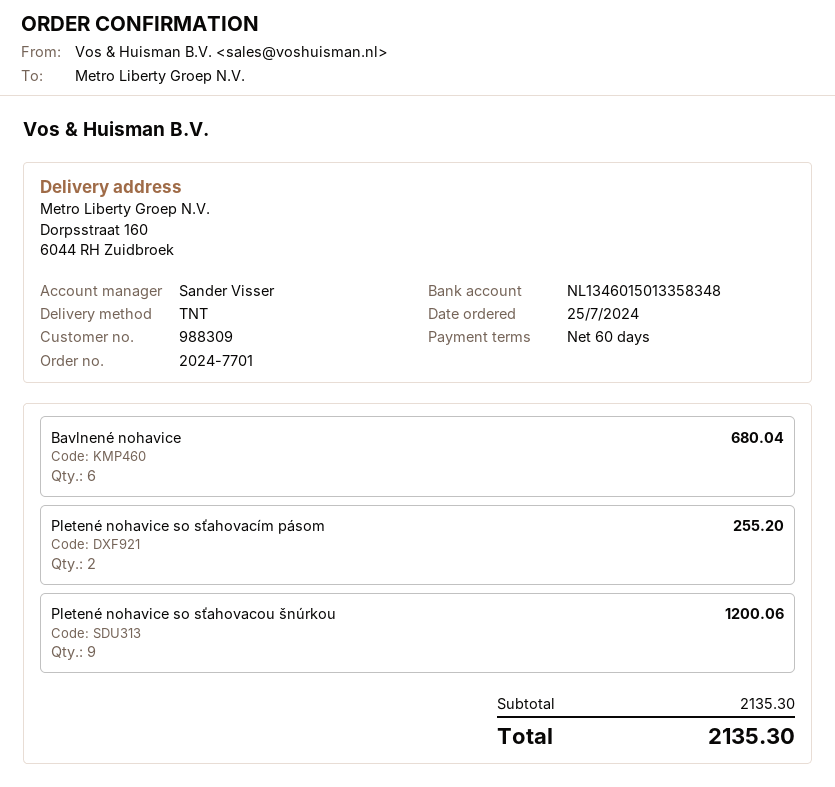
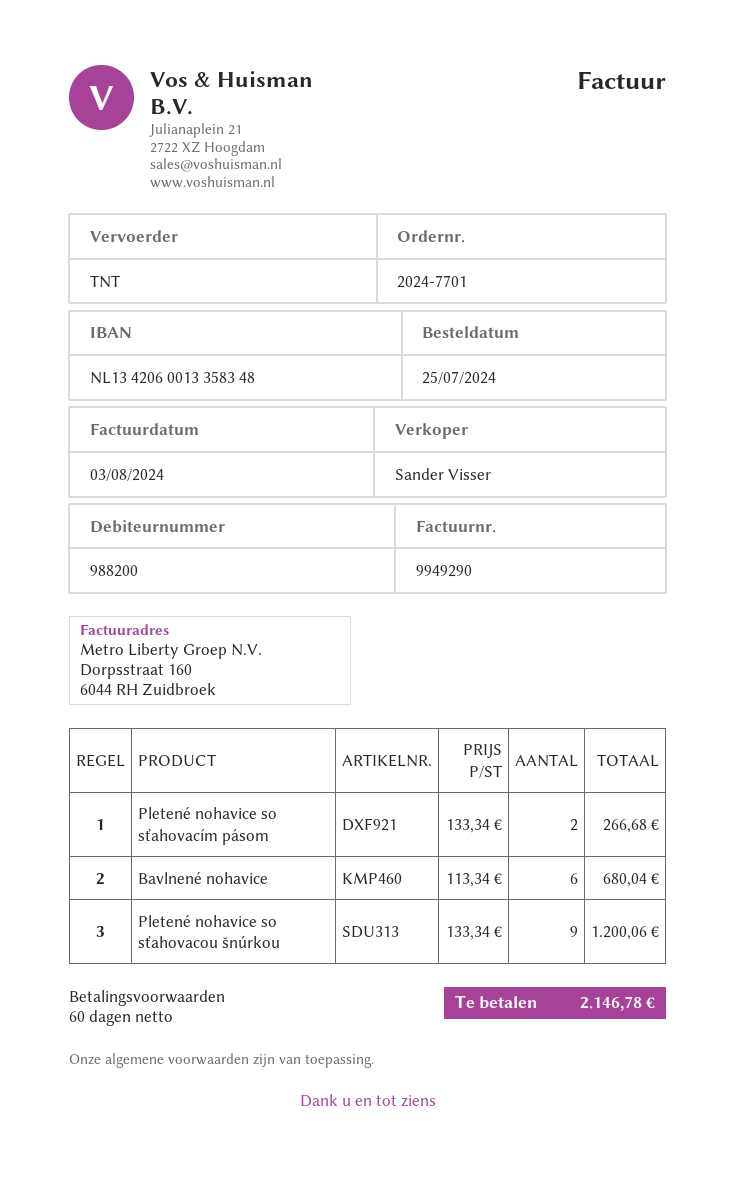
customer number: 988309 -> 988200
bank account: NL1346015013358348 -> NL1342060013358348
Pletené nohavice so sťahovacím pásom: 2 for 255.20 -> 2 for 266.68
total: 2135.30 -> 2146.78

